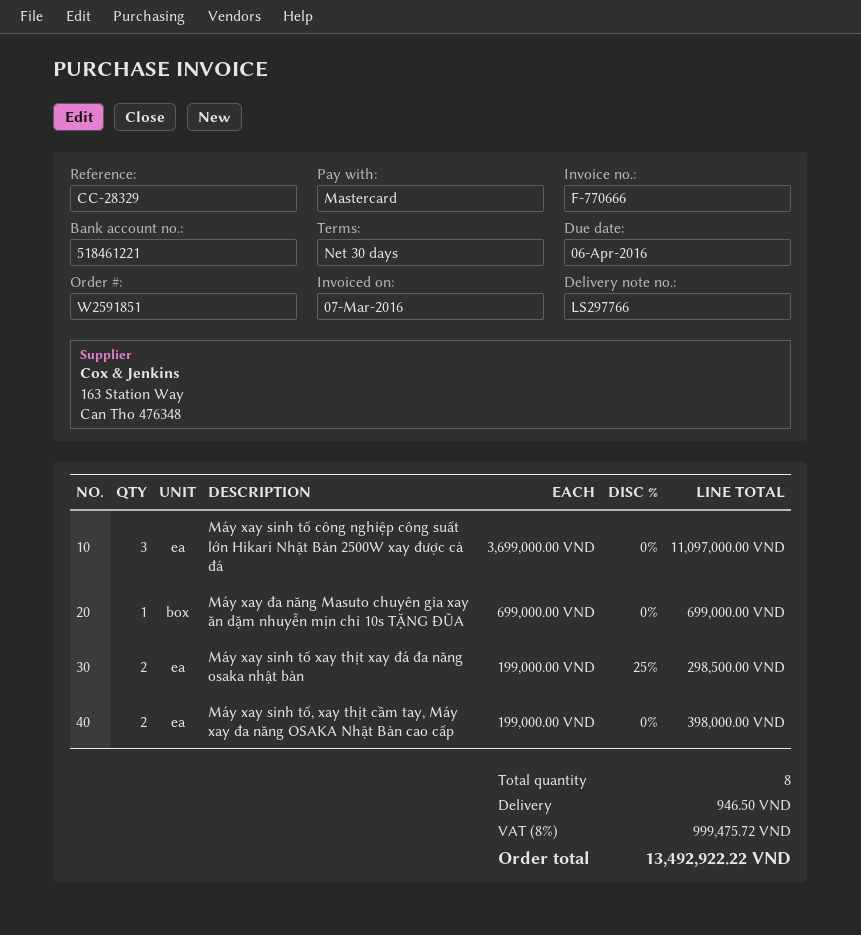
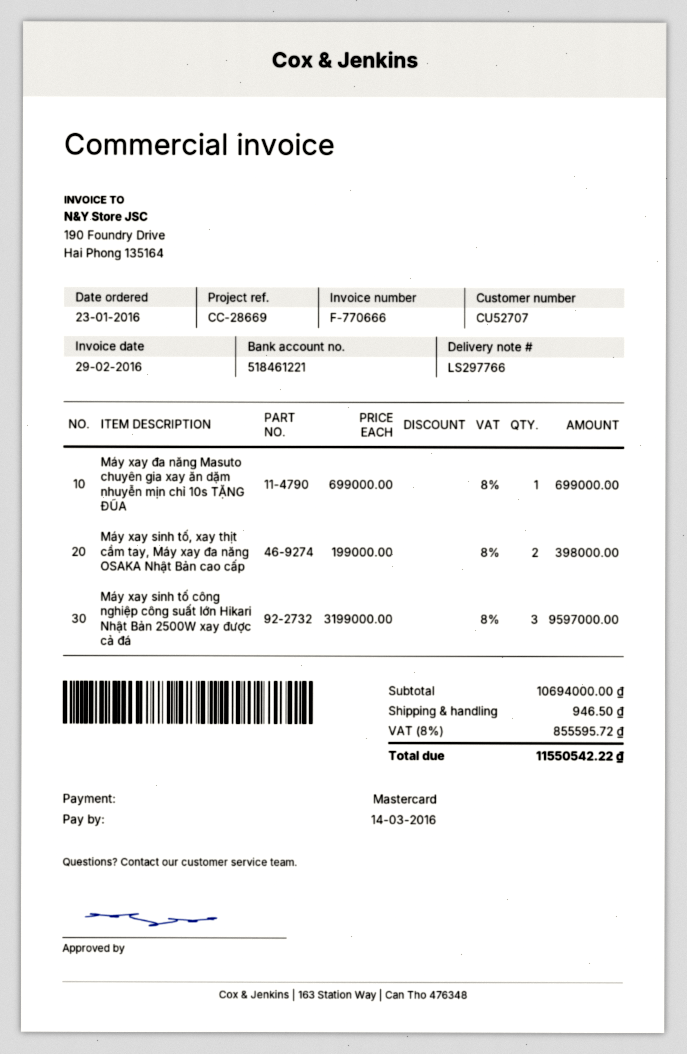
invoice date: 2016-03-07 -> 2016-02-29
due date: 2016-04-06 -> 2016-03-14
reference: CC-28329 -> CC-28669
Máy xay sinh tố công nghiệp công suất lớn Hikari Nhật Bản 2500W xay được cả đá: 3 x 3699000.00 = 11097000.00 -> 3 x 3199000.00 = 9597000.00
Máy xay sinh tố xay thịt xay đá đa năng osaka nhật bản: 2 x 199000.00 - 25% = 298500.00 -> none
tax: 8% = 999475.72 -> 8% = 855595.72
total: 13492922.22 -> 11550542.22

